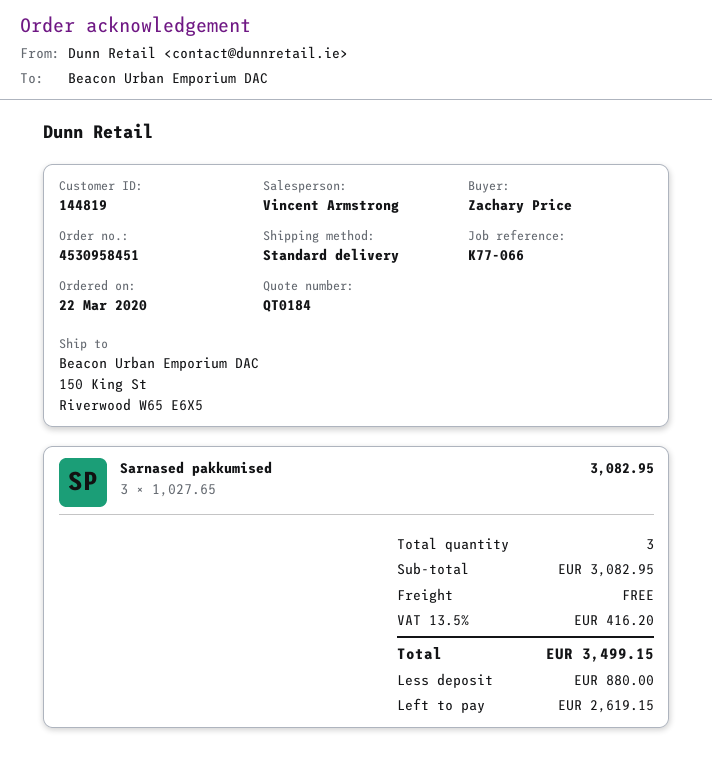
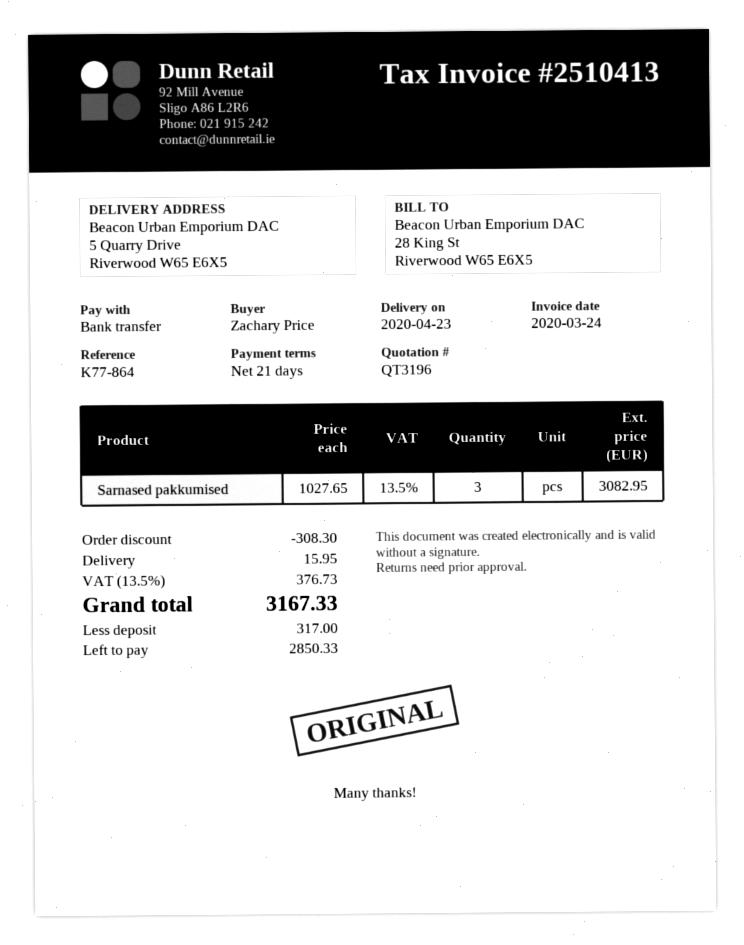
quote number: QT0184 -> QT3196
reference: K77-066 -> K77-864
ship to: 150 King St, Riverwood W65 E6X5 -> 5 Quarry Drive, Riverwood W65 E6X5
discount: none -> 308.30
shipping: 0.00 -> 15.95
tax: 13.5% = 416.20 -> 13.5% = 376.73
total: 3499.15 -> 3167.33
deposit: 880.00 -> 317.00
balance: 2619.15 -> 2850.33

